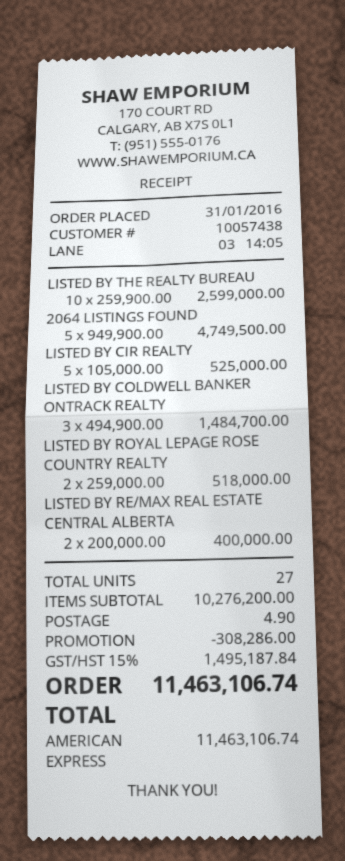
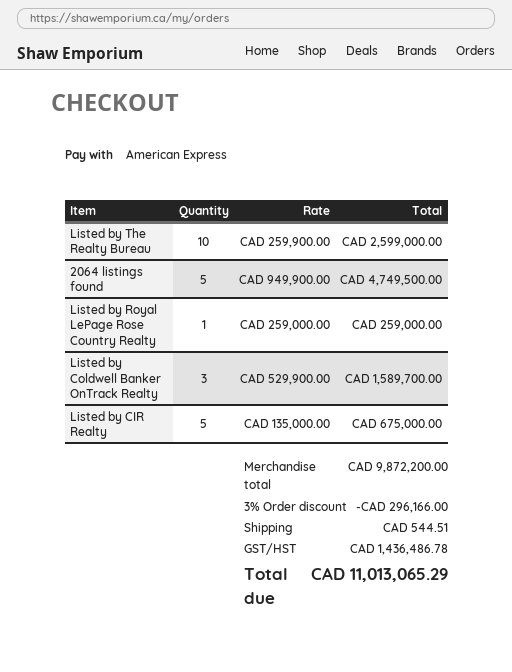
LISTED BY CIR REALTY: 5 x 105000.00 = 525000.00 -> 5 x 135000.00 = 675000.00
LISTED BY COLDWELL BANKER ONTRACK REALTY: 3 x 494900.00 = 1484700.00 -> 3 x 529900.00 = 1589700.00
LISTED BY ROYAL LEPAGE ROSE COUNTRY REALTY: 2 x 259000.00 = 518000.00 -> 1 x 259000.00 = 259000.00
LISTED BY RE/MAX REAL ESTATE CENTRAL ALBERTA: 2 x 200000.00 = 400000.00 -> none
subtotal: 10276200.00 -> 9872200.00
discount: 308286.00 -> 296166.00
shipping: 4.90 -> 544.51
tax: 1495187.84 -> 1436486.78
total: 11463106.74 -> 11013065.29

